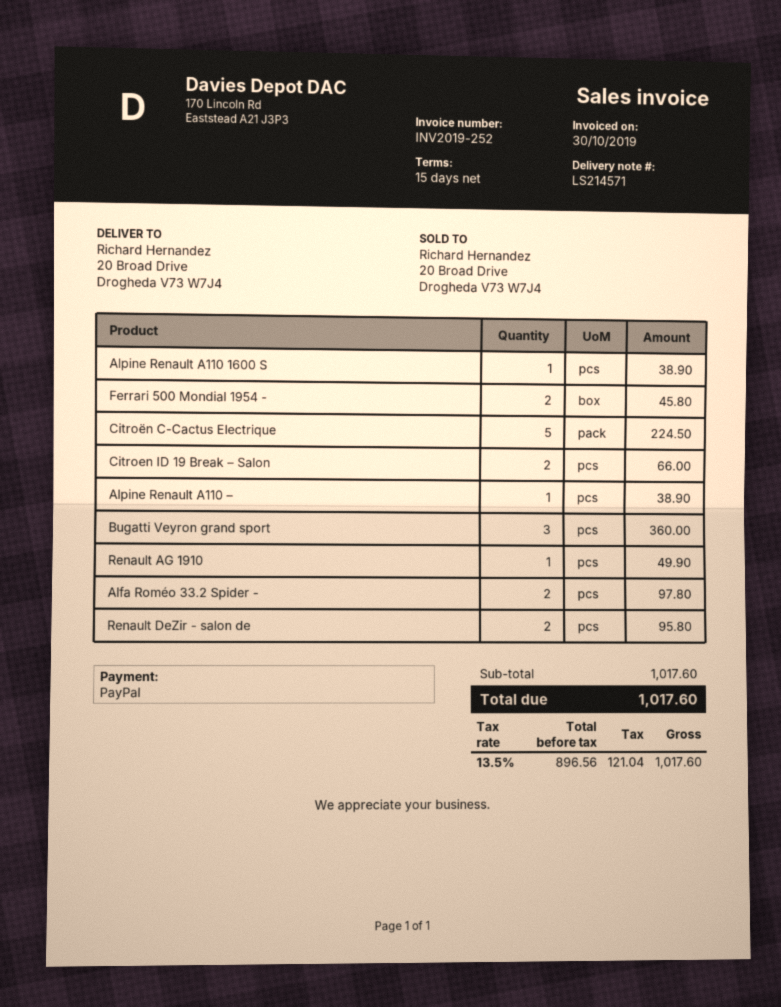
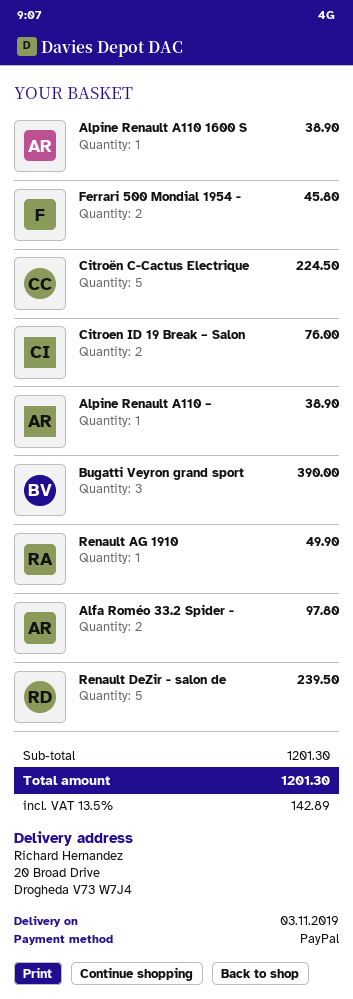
Citroen ID 19 Break – Salon: 2 for 66.00 -> 2 for 76.00
Bugatti Veyron grand sport: 3 for 360.00 -> 3 for 390.00
Renault DeZir - salon de: 2 for 95.80 -> 5 for 239.50
subtotal: 1017.60 -> 1201.30
tax: 13.5% = 121.04 -> 13.5% = 142.89
total: 1017.60 -> 1201.30

